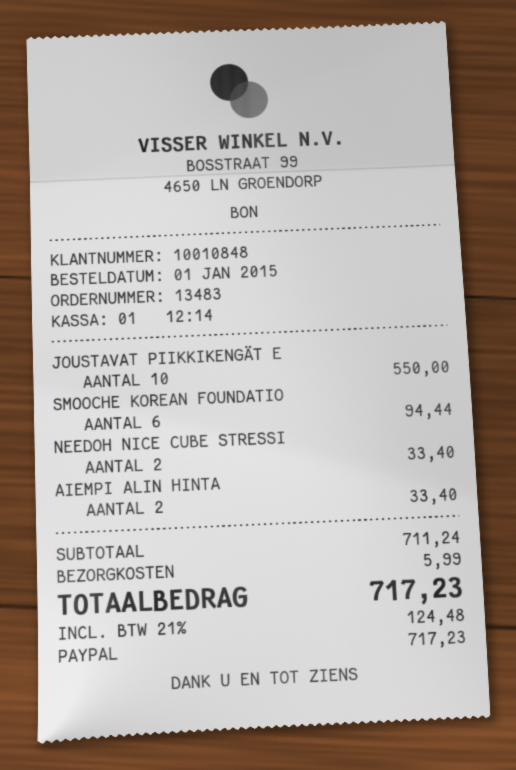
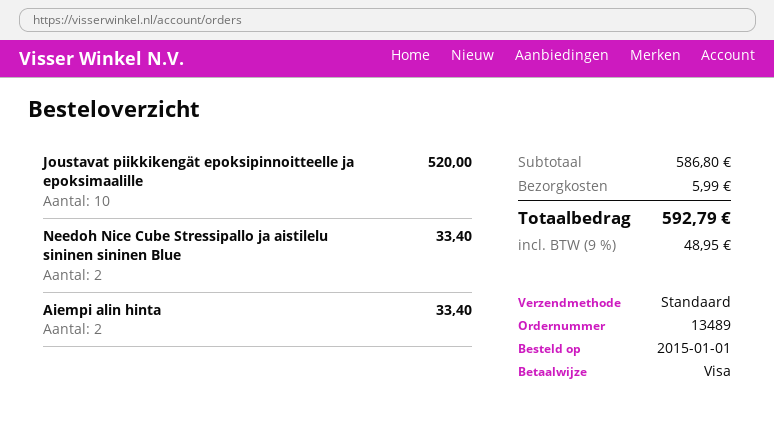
order number: 13483 -> 13489
payment method: PayPal -> Visa
JOUSTAVAT PIIKKIKENGÄT E: 10 for 550.00 -> 10 for 520.00
SMOOCHE KOREAN FOUNDATIO: 6 for 94.44 -> none
subtotal: 711.24 -> 586.80
tax: 21% = 124.48 -> 9% = 48.95
total: 717.23 -> 592.79

